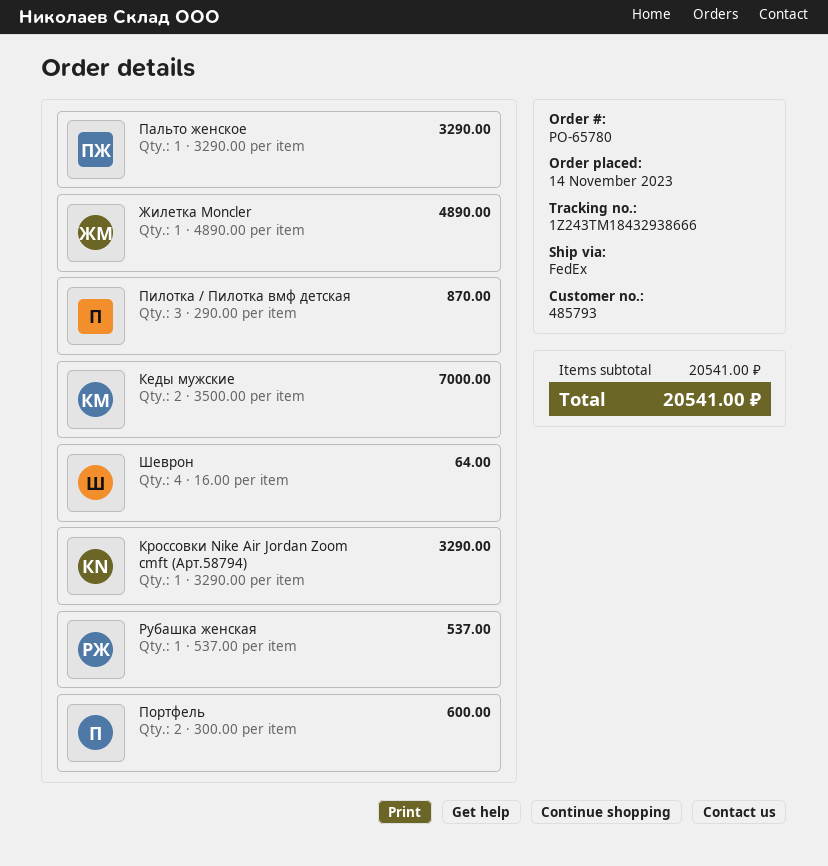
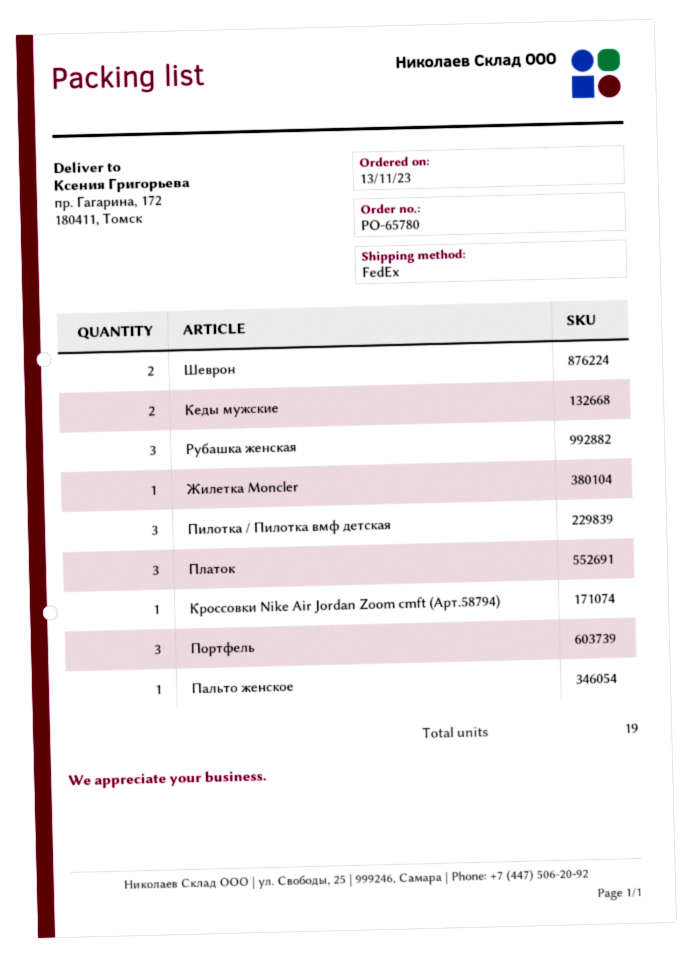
order date: 2023-11-14 -> 2023-11-13
Шеврон: 4 -> 2
Рубашка женская: 1 -> 3
Портфель: 2 -> 3
Платок: none -> 3

